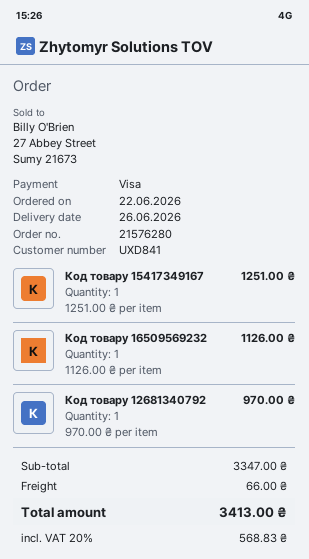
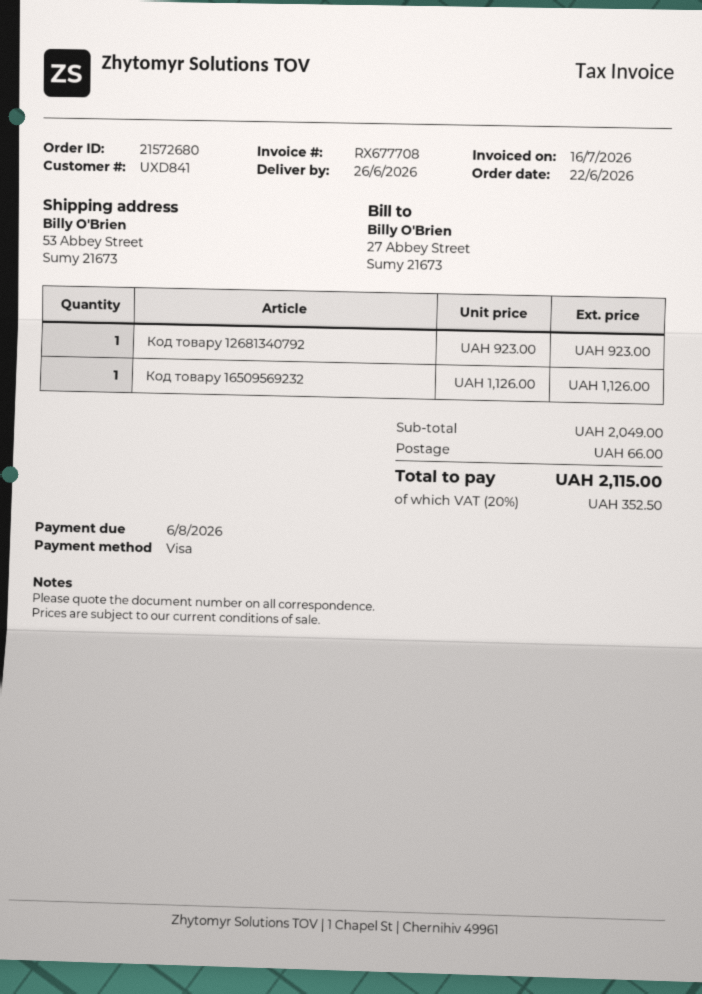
order number: 21576280 -> 21572680
Код товару 15417349167: 1 x 1251.00 = 1251.00 -> none
Код товару 12681340792: 1 x 970.00 = 970.00 -> 1 x 923.00 = 923.00
subtotal: 3347.00 -> 2049.00
tax: 20% = 568.83 -> 20% = 352.50
total: 3413.00 -> 2115.00

